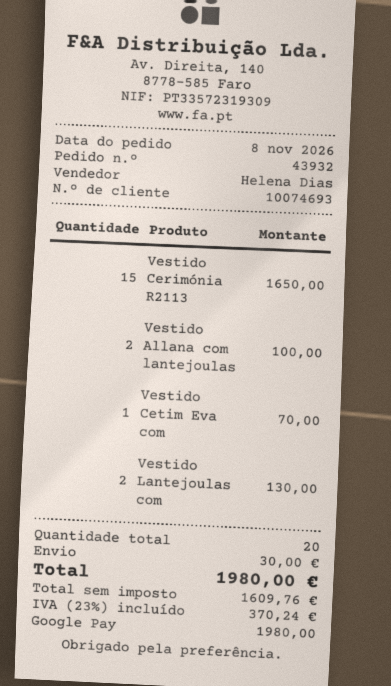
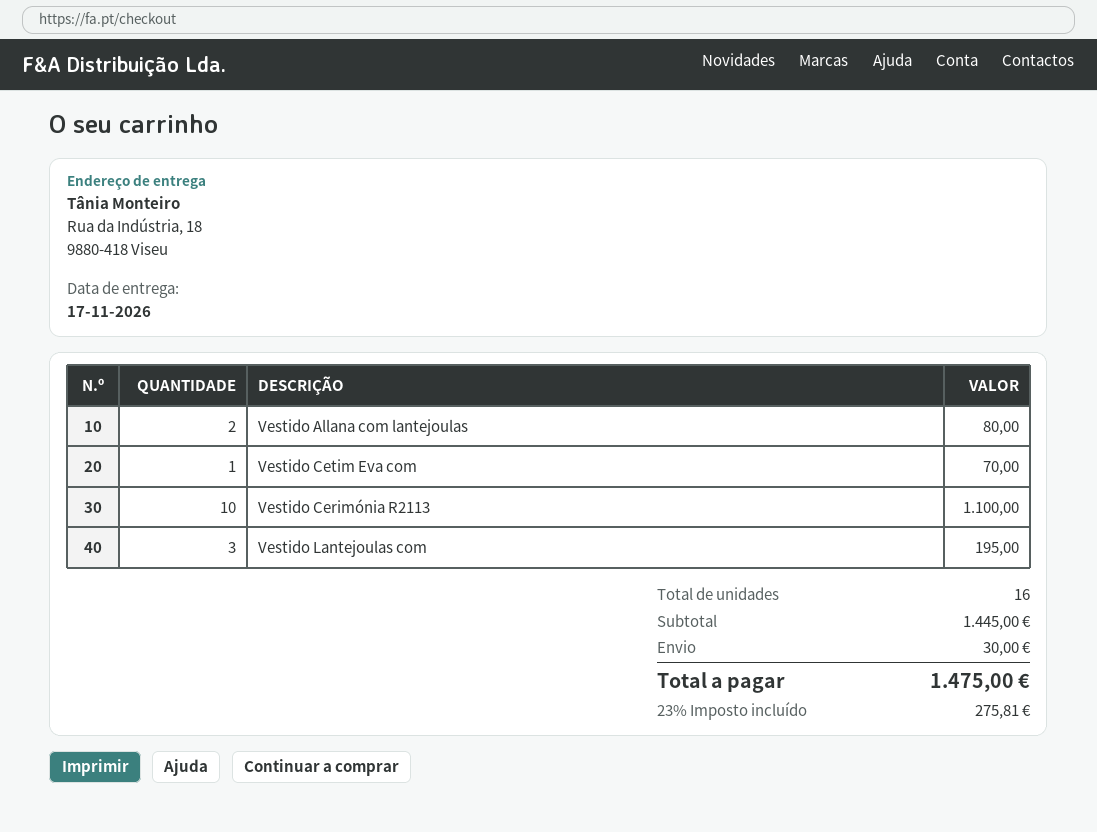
Vestido Cerimónia R2113: 15 for 1650.00 -> 10 for 1100.00
Vestido Allana com lantejoulas: 2 for 100.00 -> 2 for 80.00
Vestido Lantejoulas com: 2 for 130.00 -> 3 for 195.00
total quantity: 20 -> 16
tax: 23% = 370.24 -> 23% = 275.81
total: 1980.00 -> 1475.00

